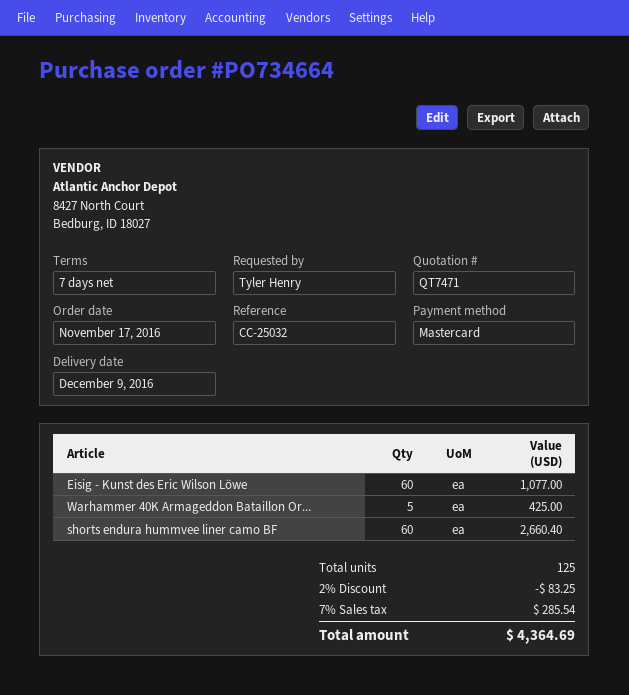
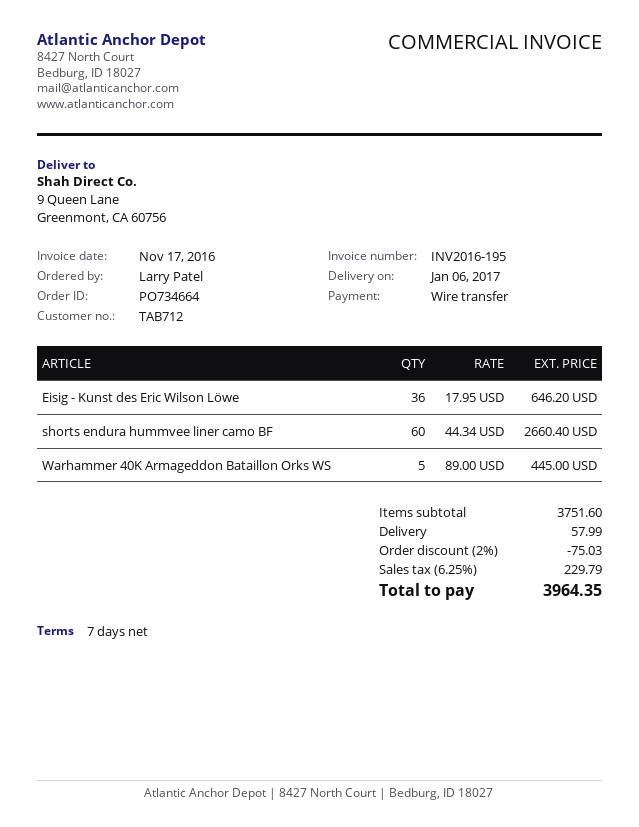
delivery date: 2016-12-09 -> 2017-01-06
ordered by: Tyler Henry -> Larry Patel
payment method: Mastercard -> bank transfer
Eisig - Kunst des Eric Wilson Löwe: 60 for 1077.00 -> 36 for 646.20
Warhammer 40K Armageddon Bataillon Or...: 5 for 425.00 -> 5 for 445.00
discount: 2% = 83.25 -> 2% = 75.03
shipping: none -> 57.99
tax: 7% = 285.54 -> 6.25% = 229.79
total: 4364.69 -> 3964.35

